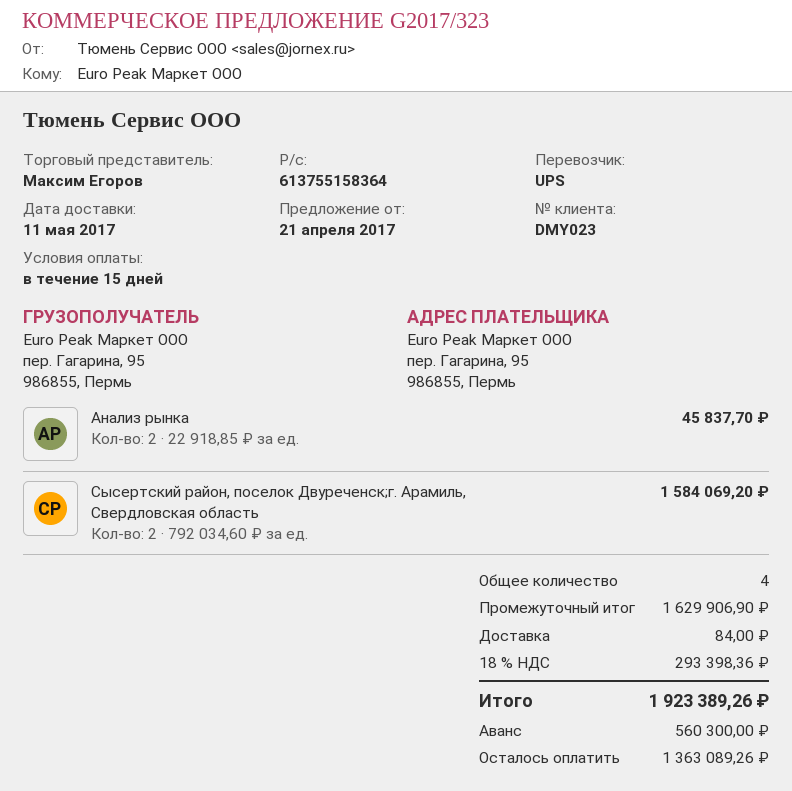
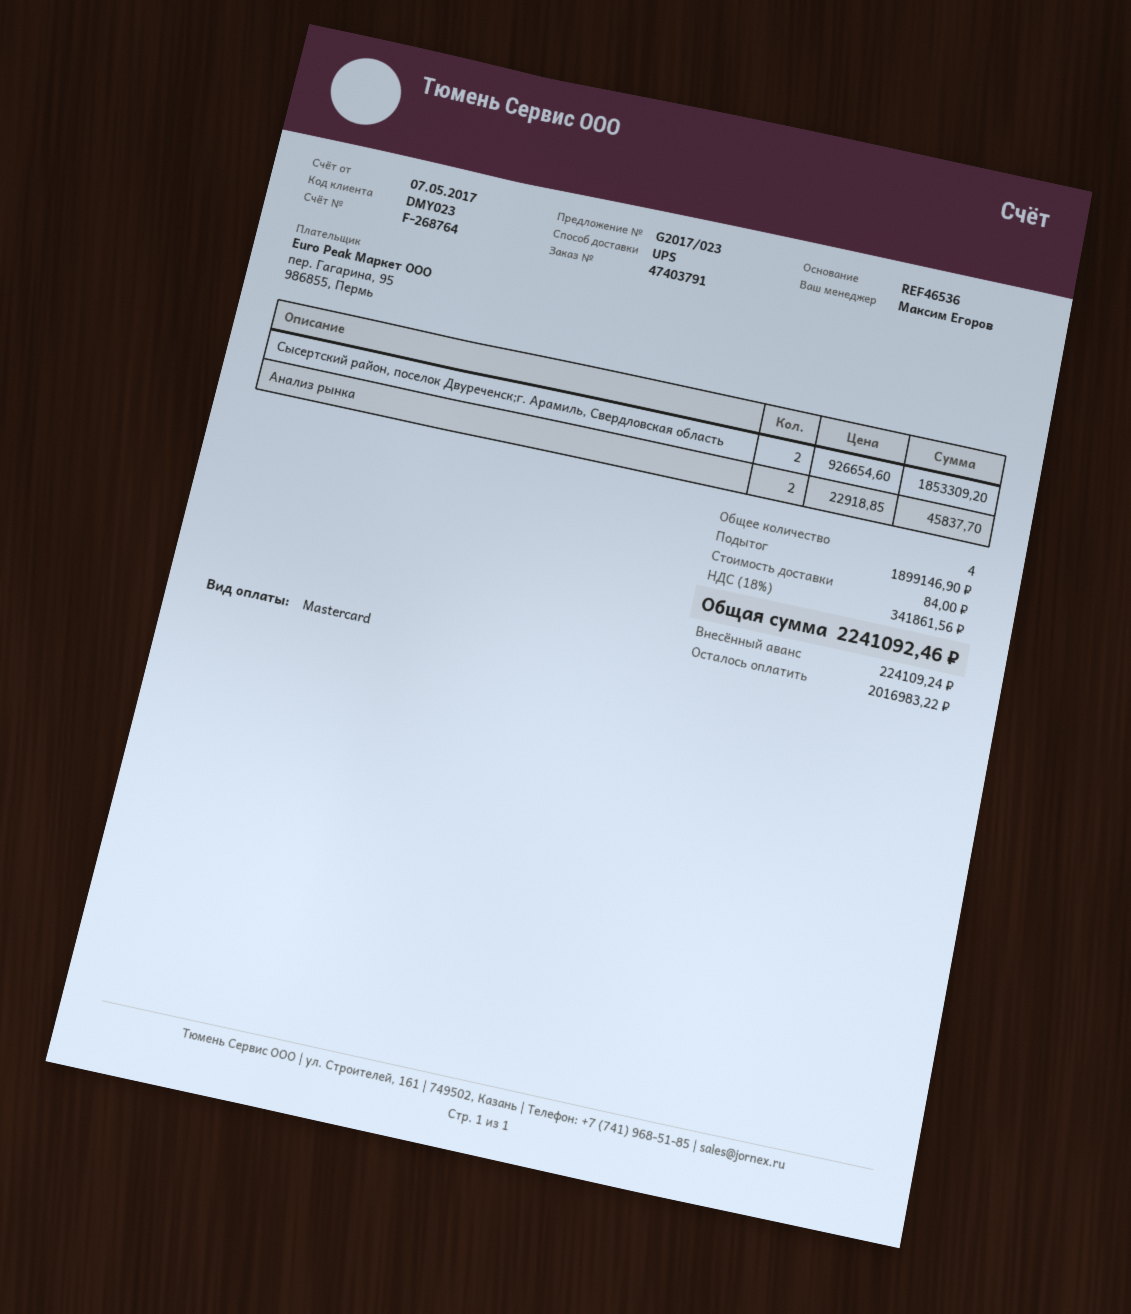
quote number: G2017/323 -> G2017/023
Сысертский район, поселок Двуреченск;г. Арамиль, Свердловская область: 2 x 792034.60 = 1584069.20 -> 2 x 926654.60 = 1853309.20
subtotal: 1629906.90 -> 1899146.90
tax: 18% = 293398.36 -> 18% = 341861.56
total: 1923389.26 -> 2241092.46
deposit: 560300.00 -> 224109.24
balance: 1363089.26 -> 2016983.22

